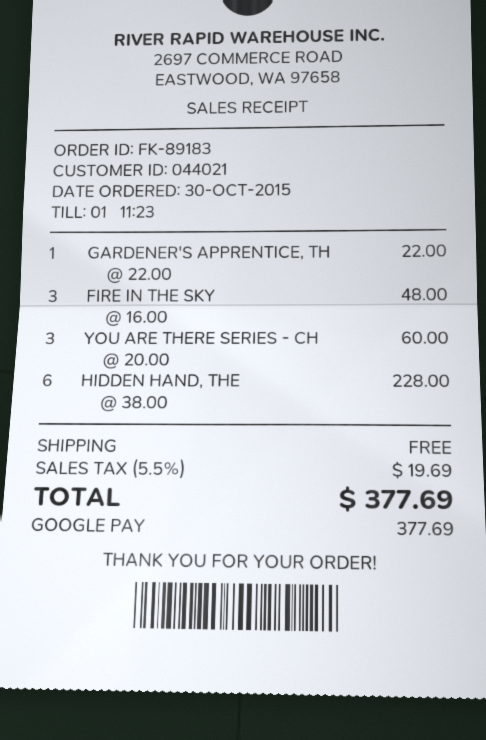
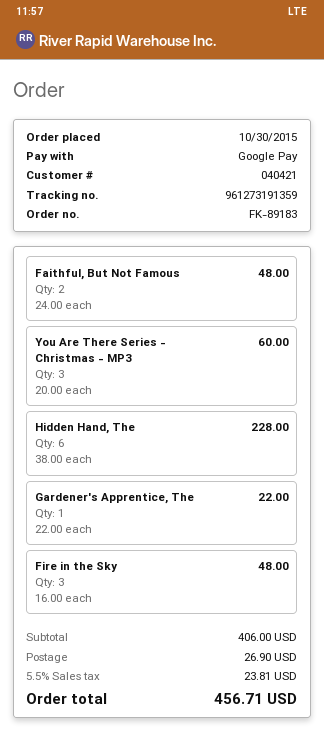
customer number: 044021 -> 040421
Faithful, But Not Famous: none -> 2 x 24.00 = 48.00
shipping: 0.00 -> 26.90
tax: 5.5% = 19.69 -> 5.5% = 23.81
total: 377.69 -> 456.71

